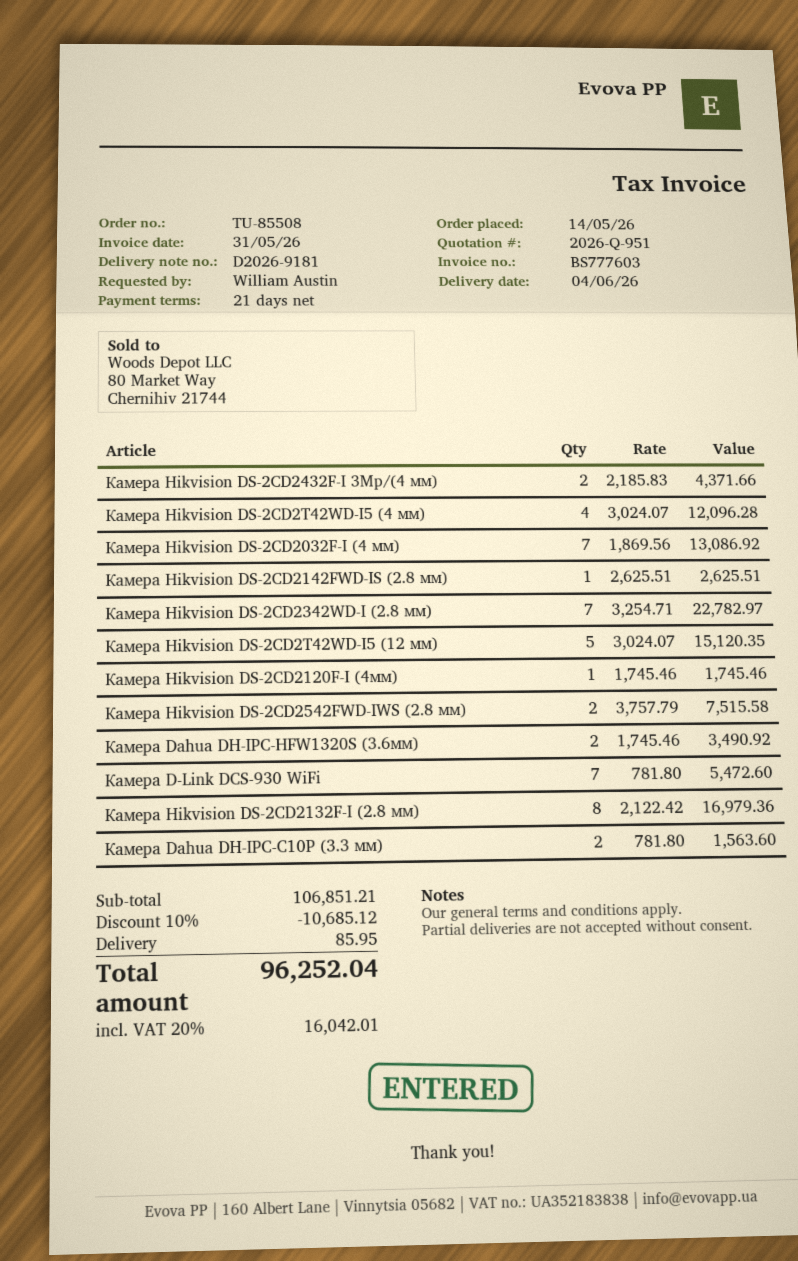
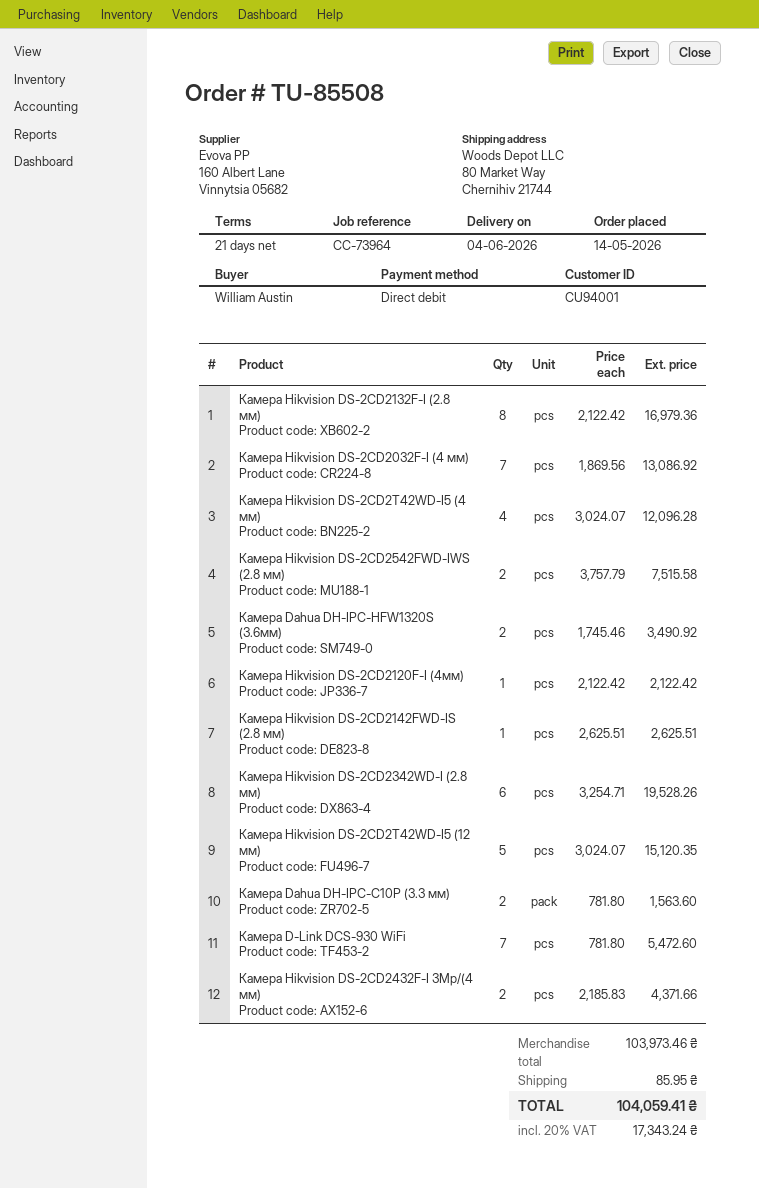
Камера Hikvision DS-2CD2342WD-I (2.8 мм): 7 x 3254.71 = 22782.97 -> 6 x 3254.71 = 19528.26
Камера Hikvision DS-2CD2120F-I (4мм): 1 x 1745.46 = 1745.46 -> 1 x 2122.42 = 2122.42
subtotal: 106851.21 -> 103973.46
discount: 10% = 10685.12 -> none
tax: 20% = 16042.01 -> 20% = 17343.24
total: 96252.04 -> 104059.41

